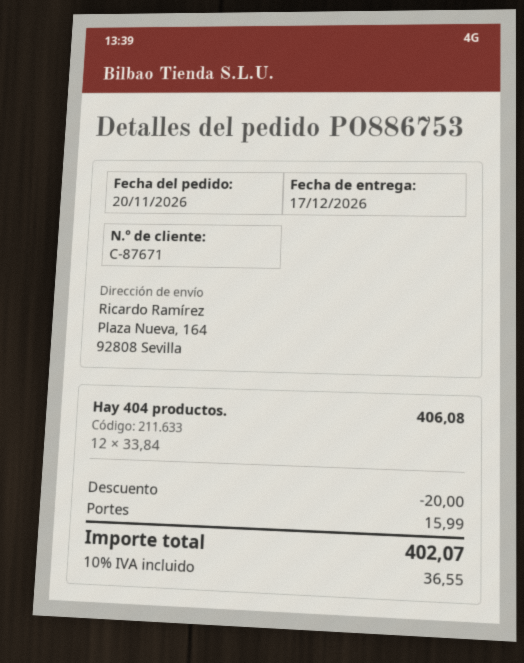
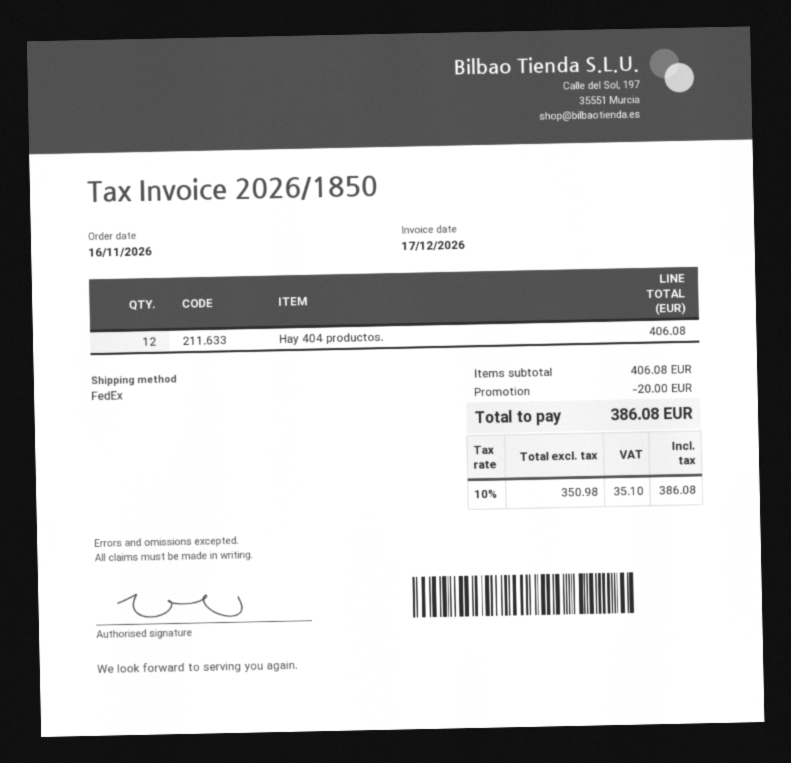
order date: 2026-11-20 -> 2026-11-16
shipping: 15.99 -> none
tax: 10% = 36.55 -> 10% = 35.10
total: 402.07 -> 386.08

